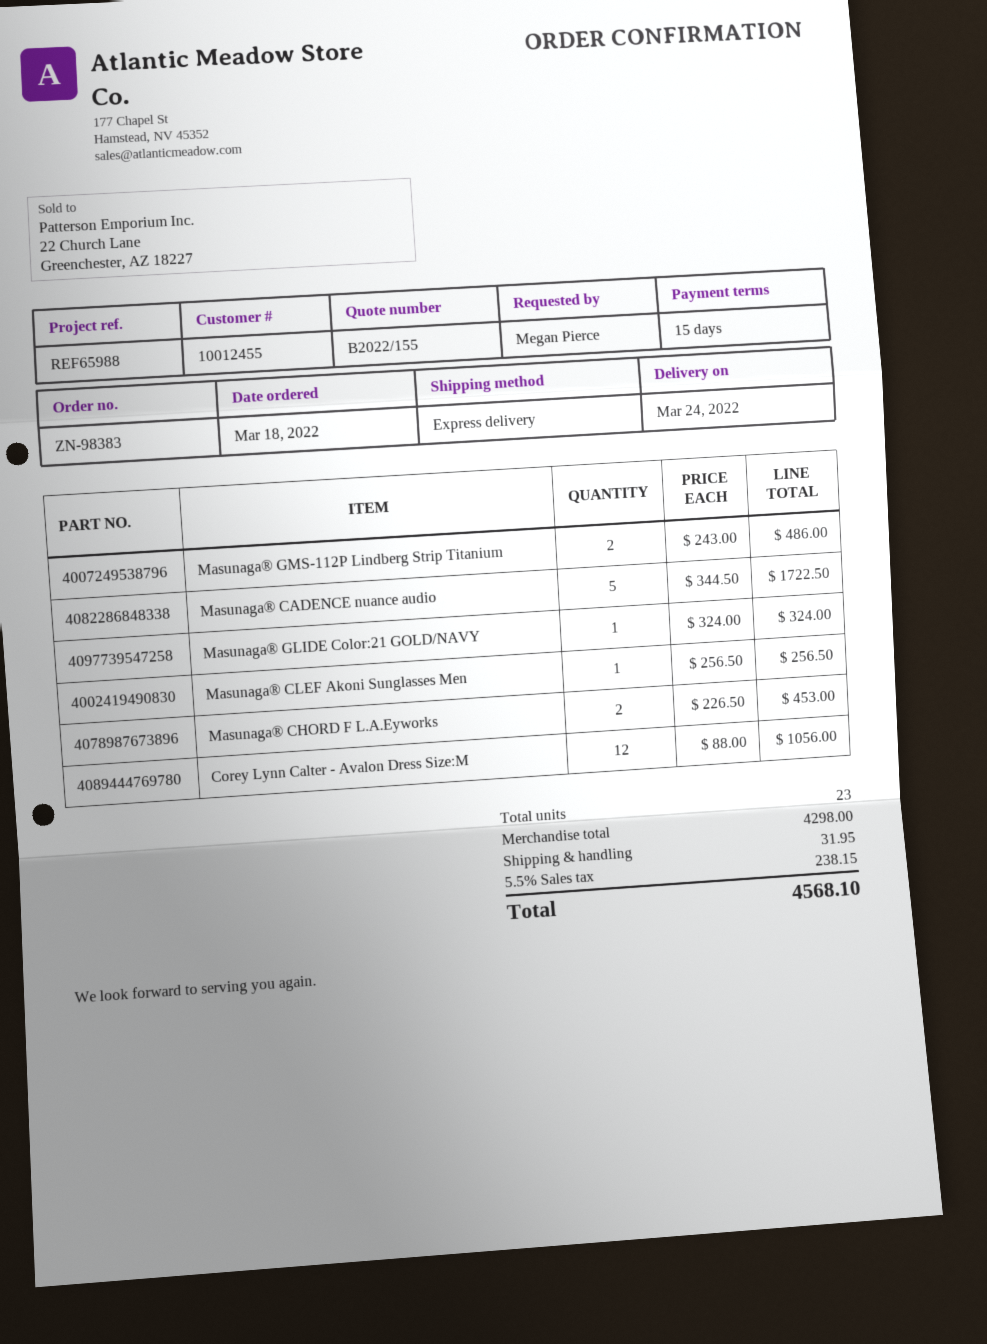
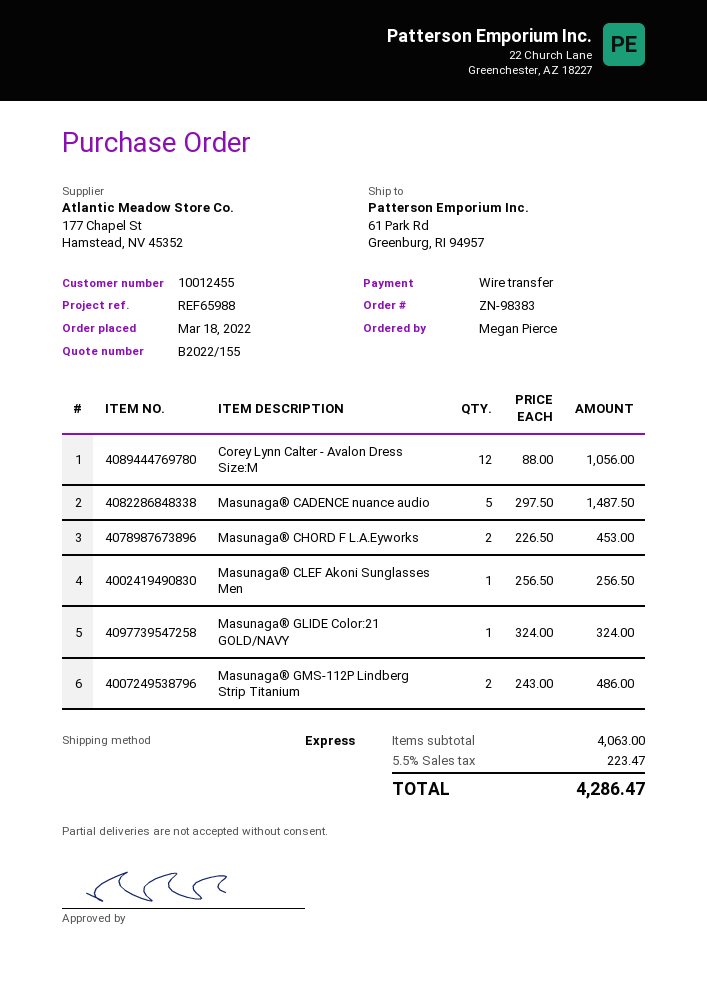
Masunaga® CADENCE nuance audio: 5 x 344.50 = 1722.50 -> 5 x 297.50 = 1487.50
subtotal: 4298.00 -> 4063.00
shipping: 31.95 -> none
tax: 5.5% = 238.15 -> 5.5% = 223.47
total: 4568.10 -> 4286.47

